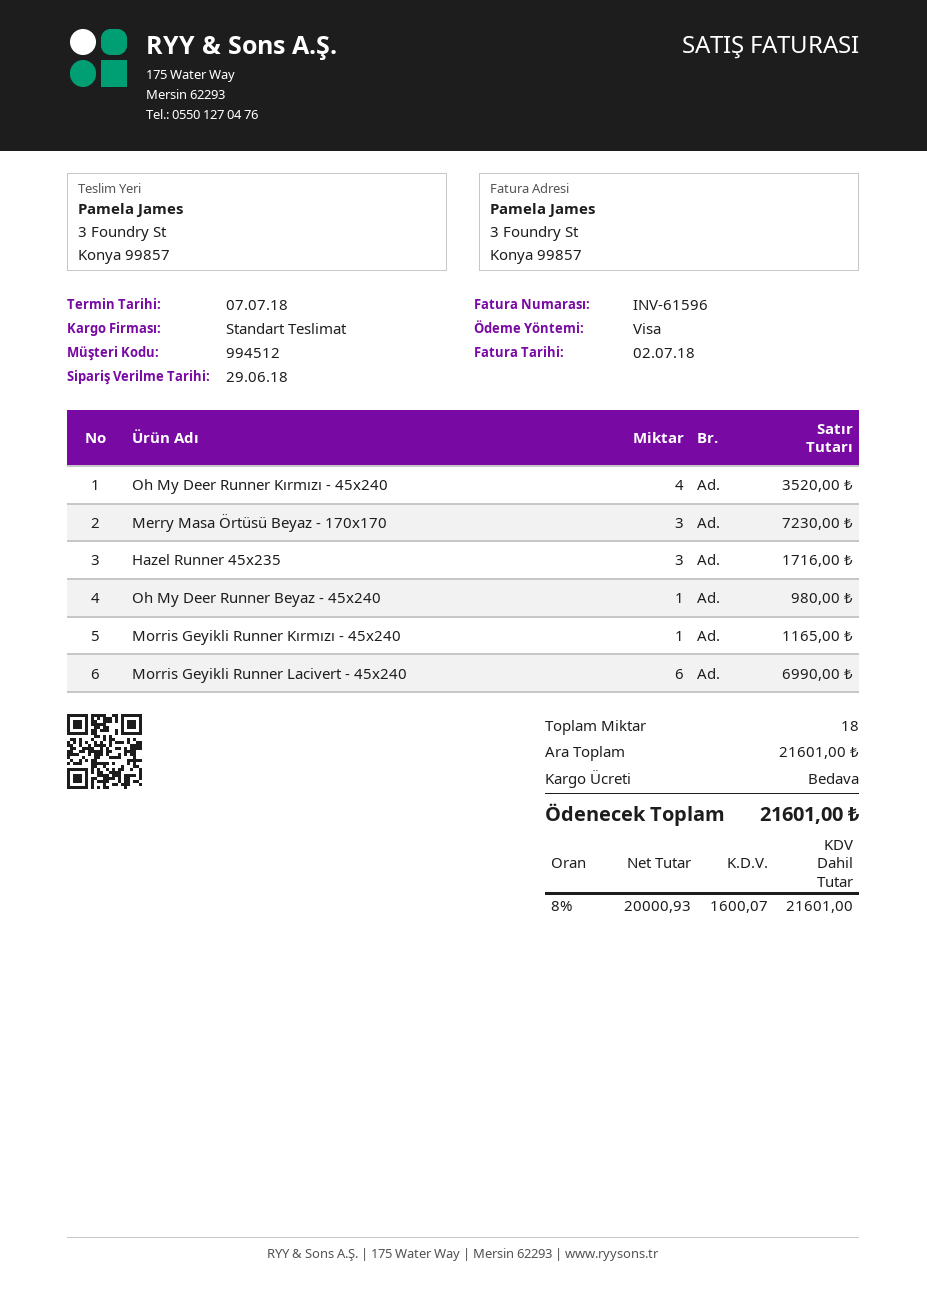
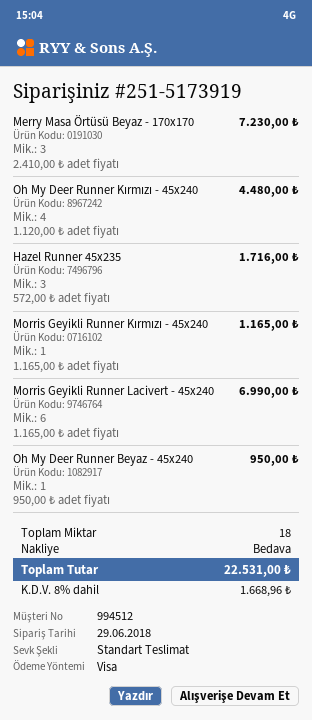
Oh My Deer Runner Kırmızı - 45x240: 4 for 3520.00 -> 4 for 4480.00
Oh My Deer Runner Beyaz - 45x240: 1 for 980.00 -> 1 for 950.00
tax: 8% = 1600.07 -> 8% = 1668.96
total: 21601.00 -> 22531.00

